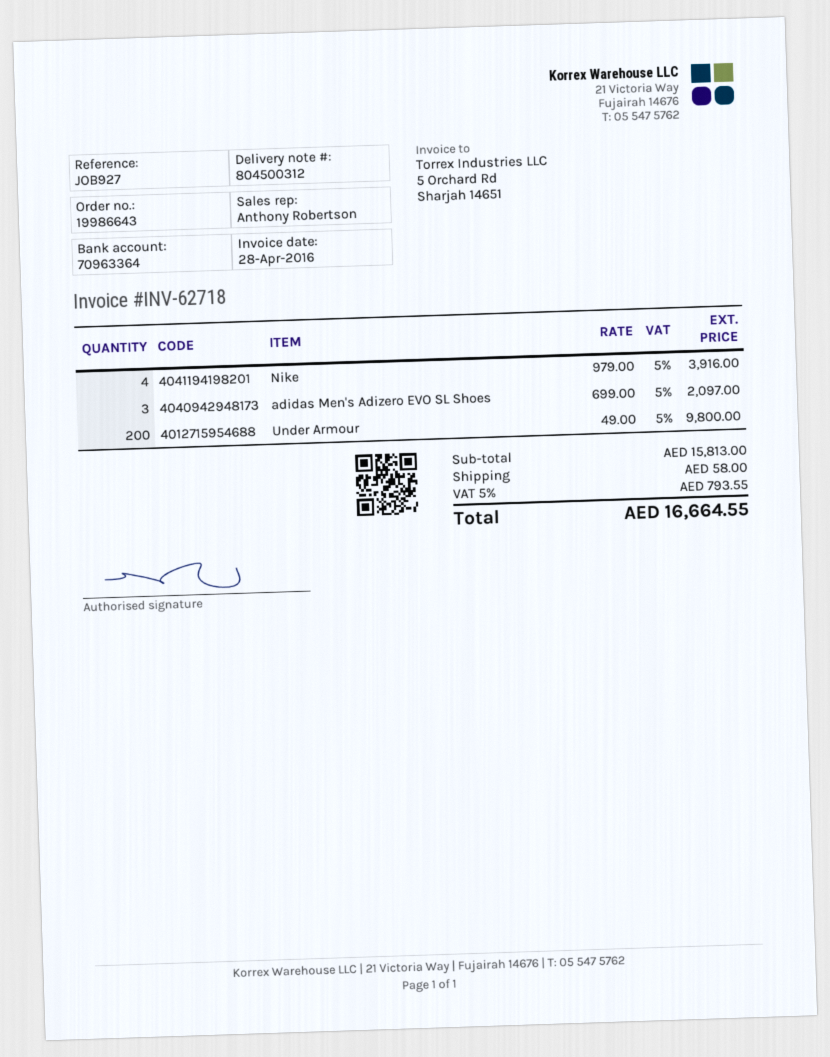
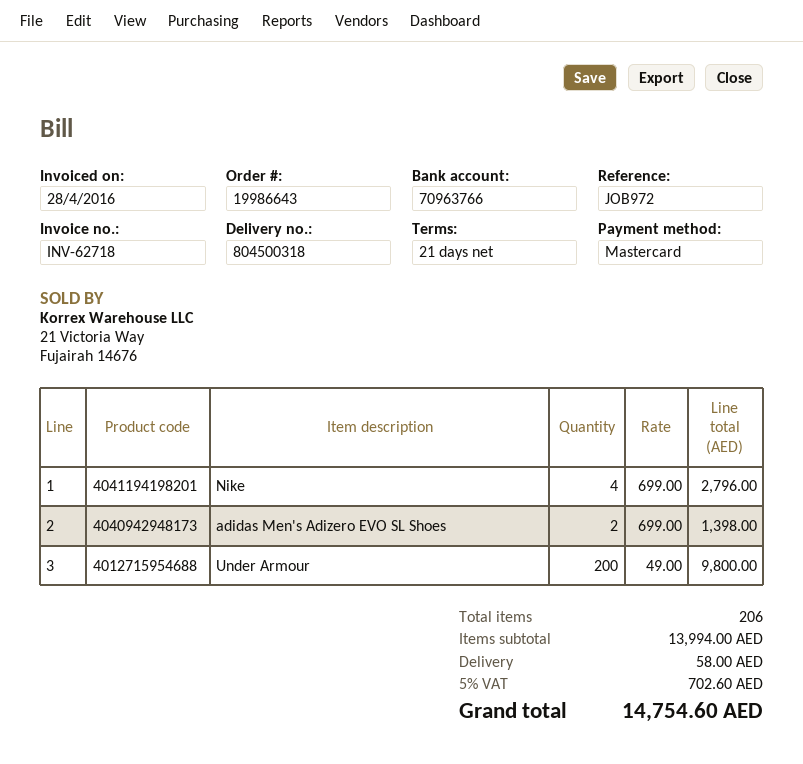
delivery note number: 804500312 -> 804500318
reference: JOB927 -> JOB972
bank account: 70963364 -> 70963766
Nike: 4 x 979.00 = 3916.00 -> 4 x 699.00 = 2796.00
adidas Men's Adizero EVO SL Shoes: 3 x 699.00 = 2097.00 -> 2 x 699.00 = 1398.00
subtotal: 15813.00 -> 13994.00
tax: 5% = 793.55 -> 5% = 702.60
total: 16664.55 -> 14754.60

